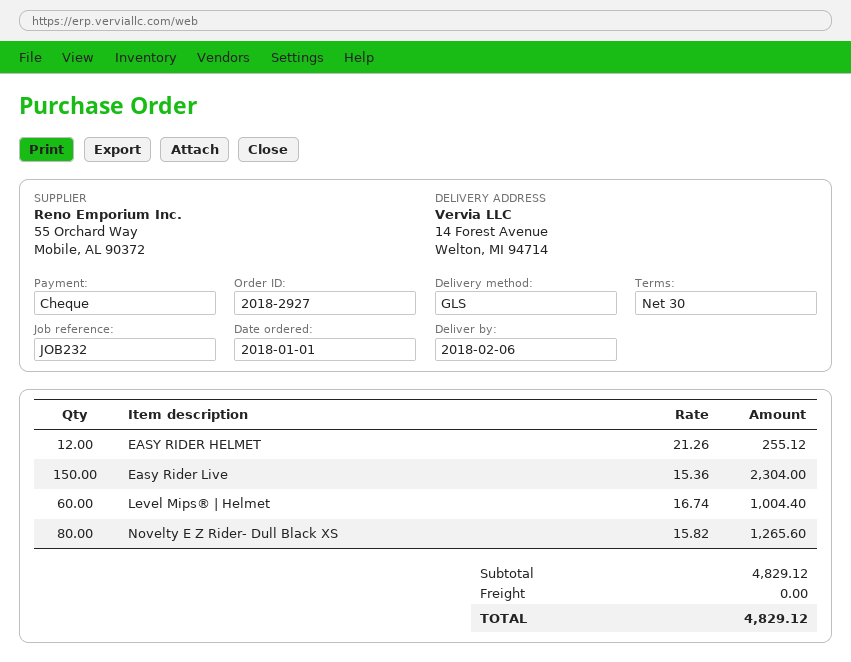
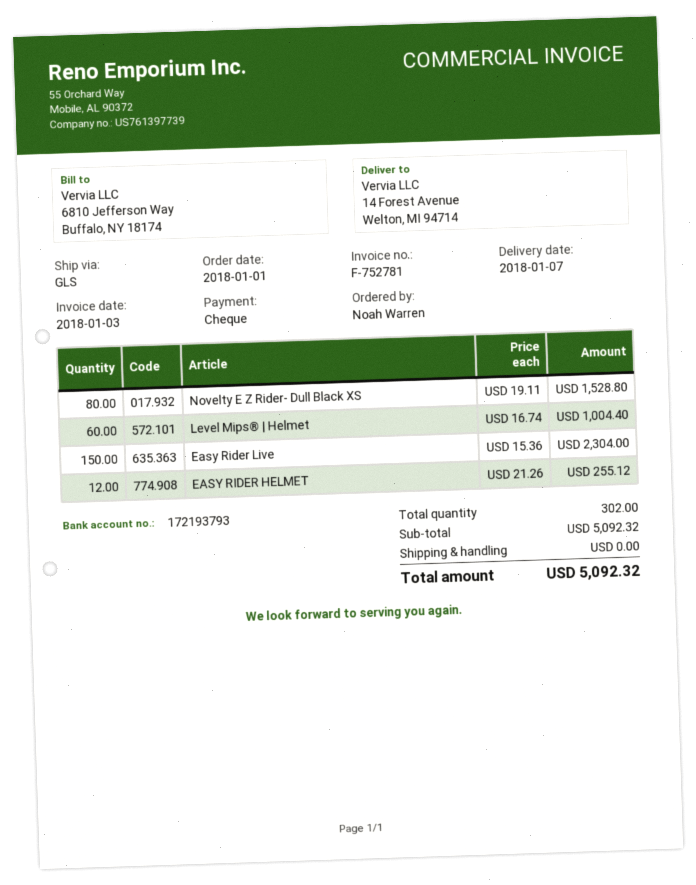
delivery date: 2018-02-06 -> 2018-01-07
Novelty E Z Rider- Dull Black XS: 80 x 15.82 = 1265.60 -> 80 x 19.11 = 1528.80
subtotal: 4829.12 -> 5092.32
total: 4829.12 -> 5092.32

